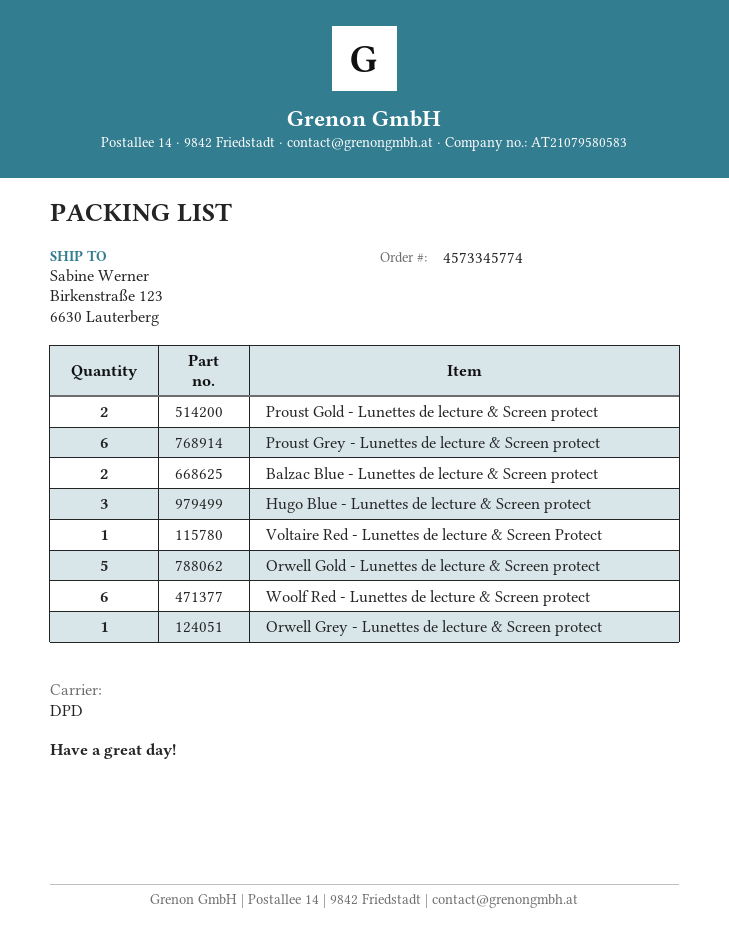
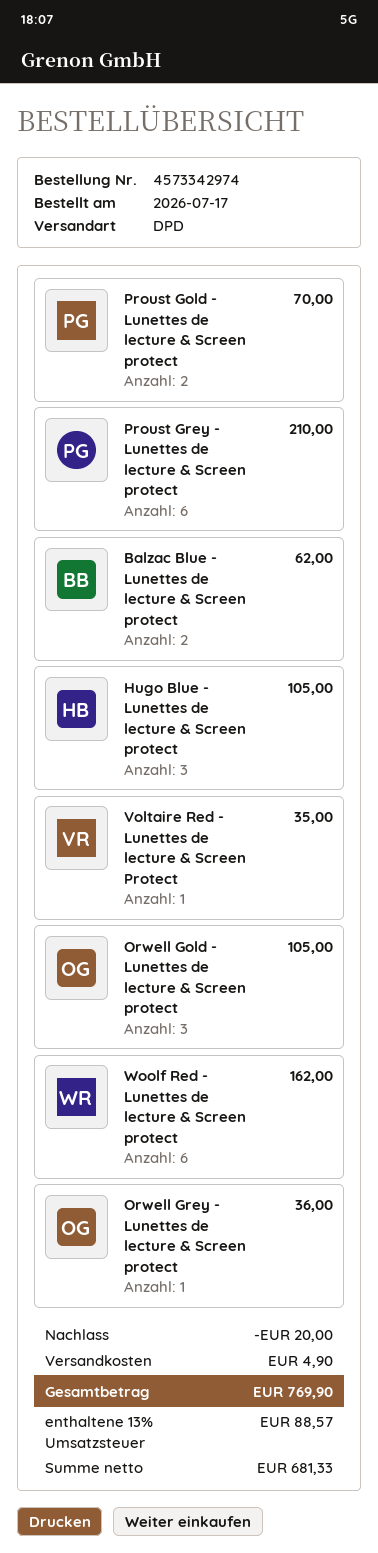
order number: 4573345774 -> 4573342974
Orwell Gold - Lunettes de lecture & Screen protect: 5 -> 3

